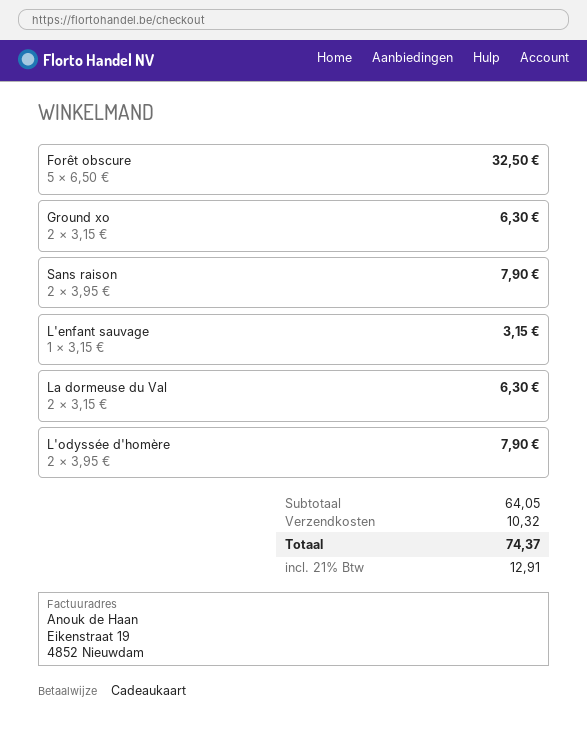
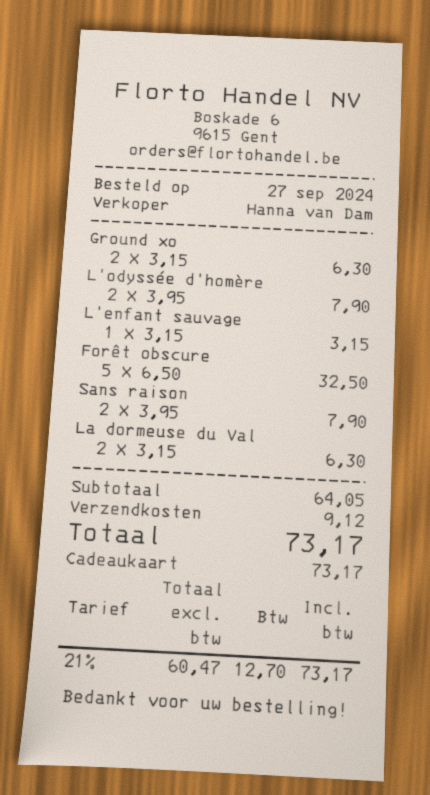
shipping: 10.32 -> 9.12
tax: 21% = 12.91 -> 21% = 12.70
total: 74.37 -> 73.17

